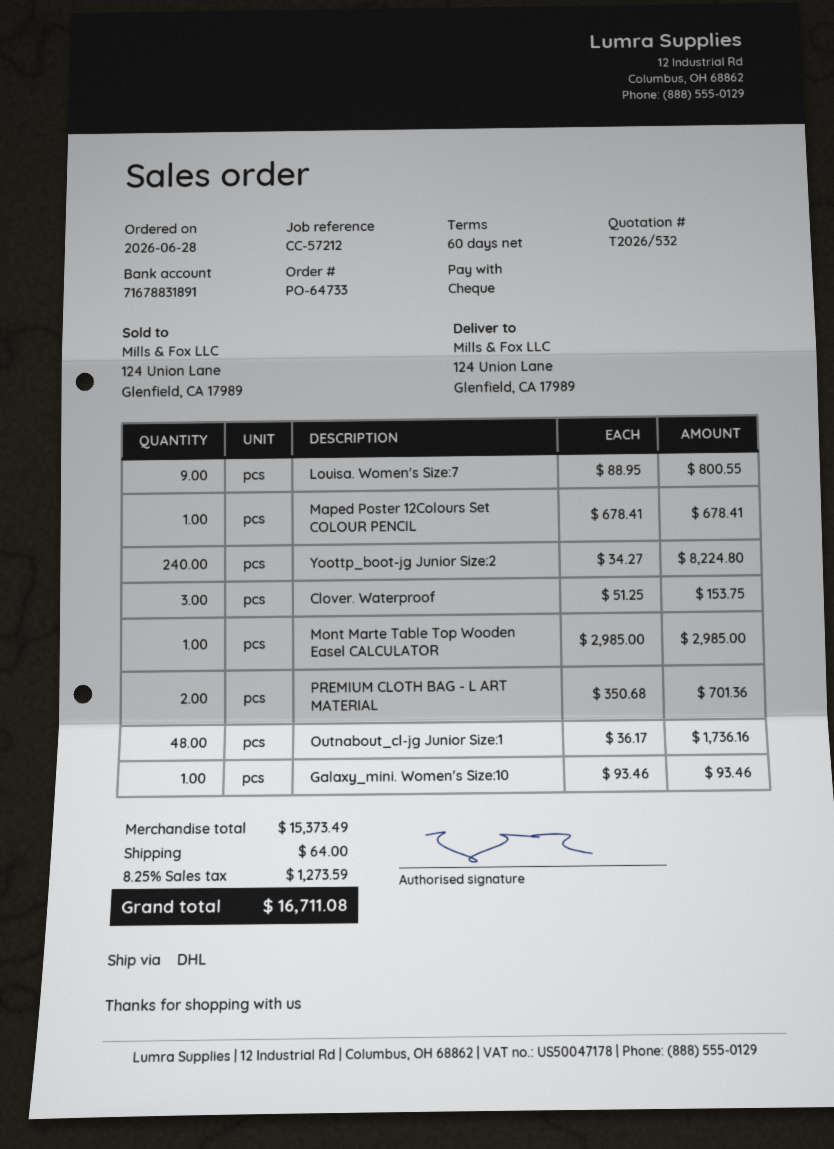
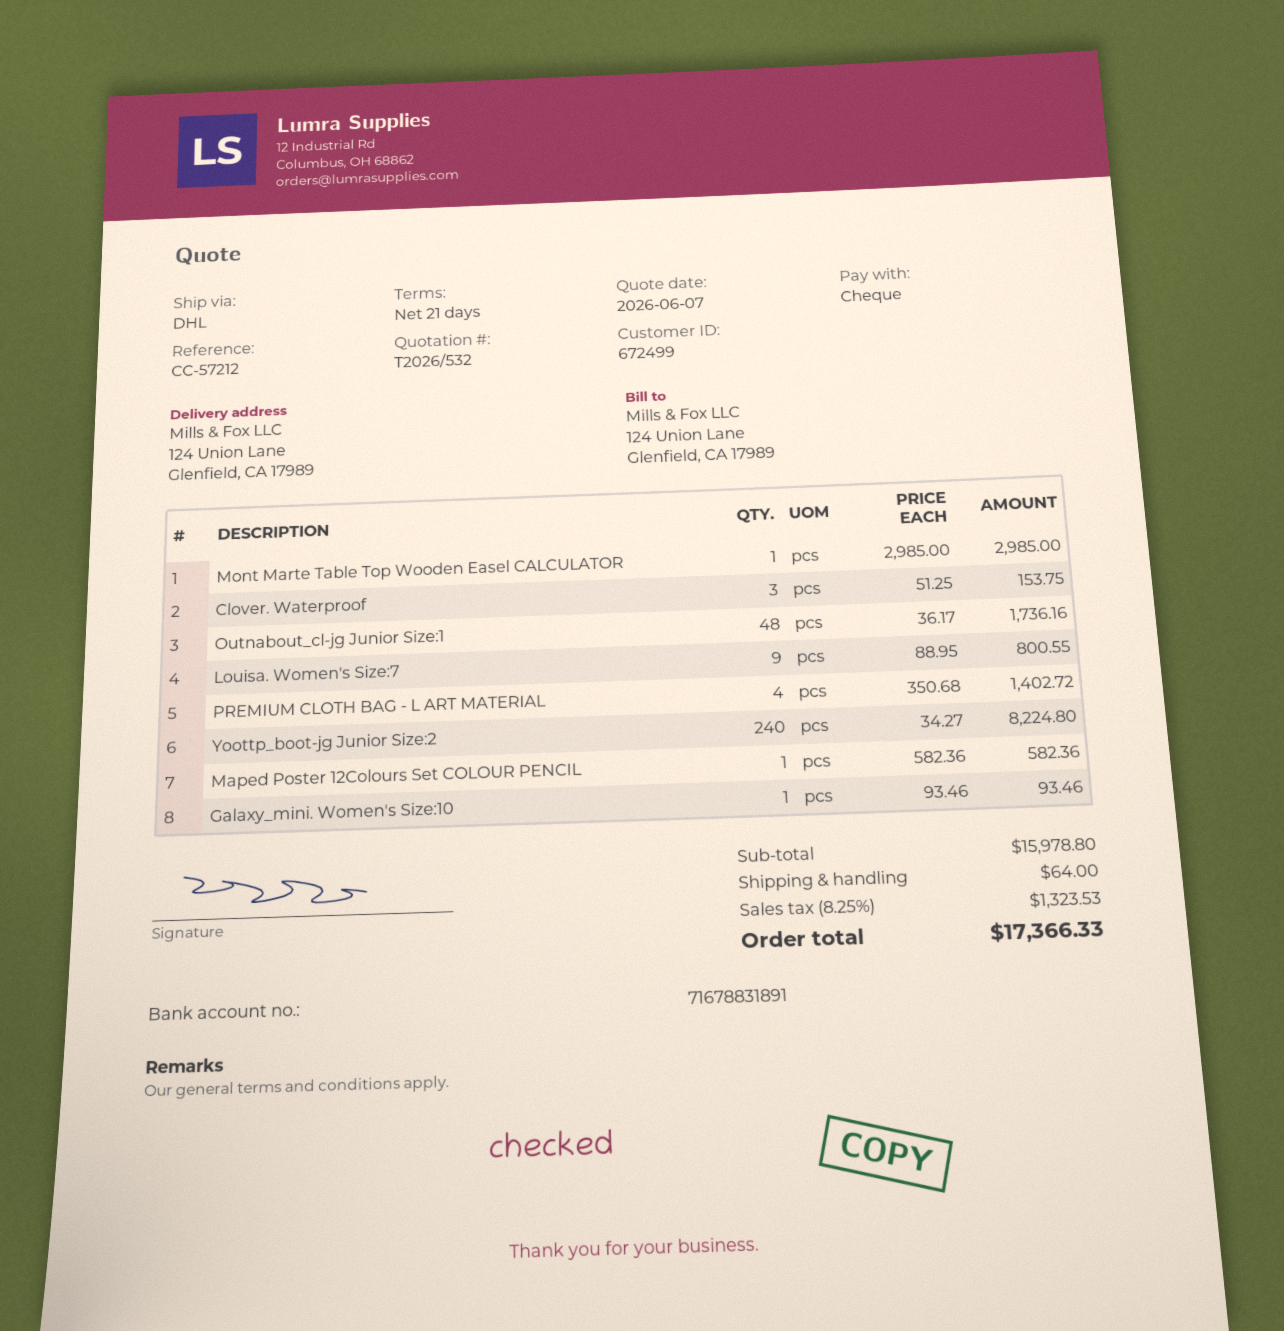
payment terms: 60 days -> 21 days
Maped Poster 12Colours Set COLOUR PENCIL: 1 x 678.41 = 678.41 -> 1 x 582.36 = 582.36
PREMIUM CLOTH BAG - L ART MATERIAL: 2 x 350.68 = 701.36 -> 4 x 350.68 = 1402.72
subtotal: 15373.49 -> 15978.80
tax: 8.25% = 1273.59 -> 8.25% = 1323.53
total: 16711.08 -> 17366.33

